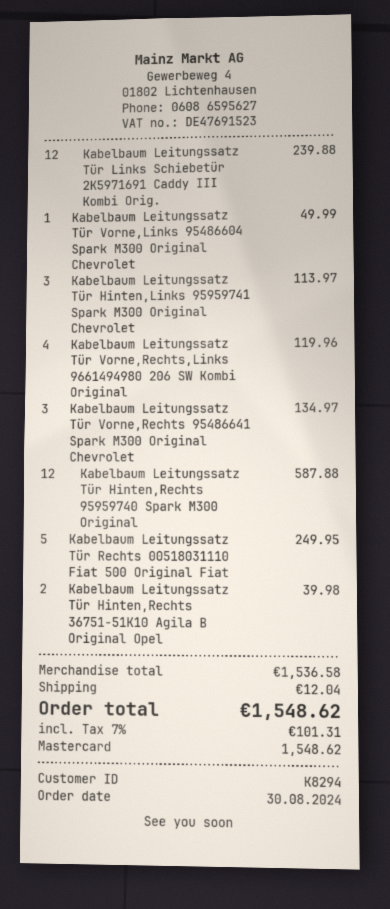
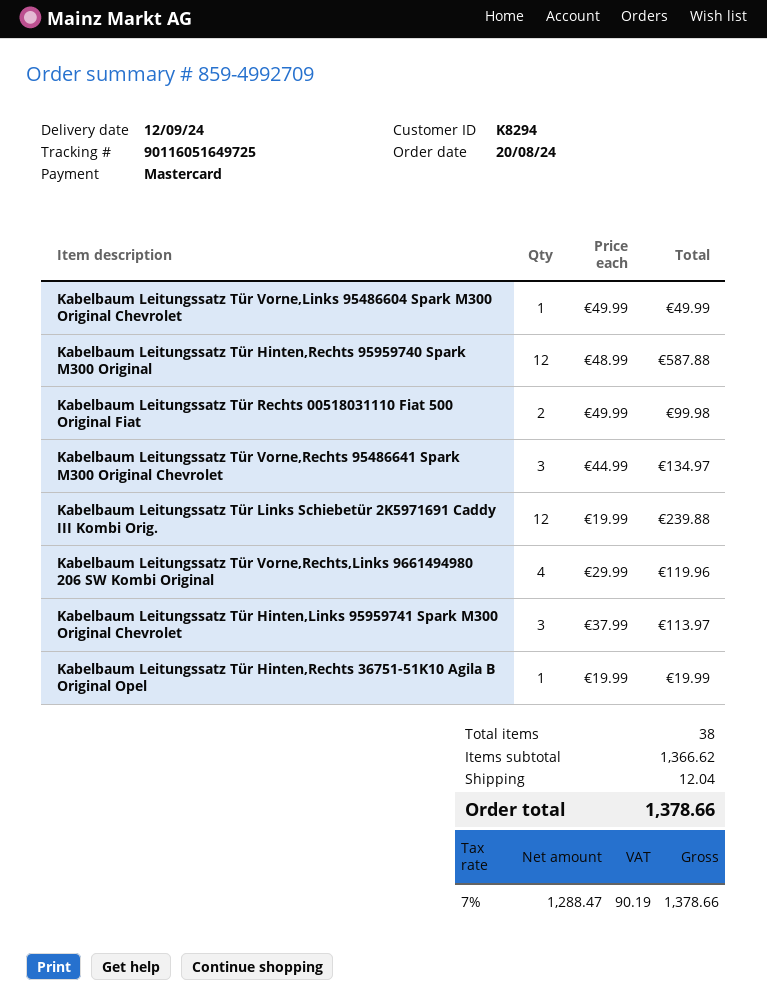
order date: 2024-08-30 -> 2024-08-20
Kabelbaum Leitungssatz Tür Rechts 00518031110 Fiat 500 Original Fiat: 5 for 249.95 -> 2 for 99.98
Kabelbaum Leitungssatz Tür Hinten,Rechts 36751-51K10 Agila B Original Opel: 2 for 39.98 -> 1 for 19.99
subtotal: 1536.58 -> 1366.62
tax: 7% = 101.31 -> 7% = 90.19
total: 1548.62 -> 1378.66

